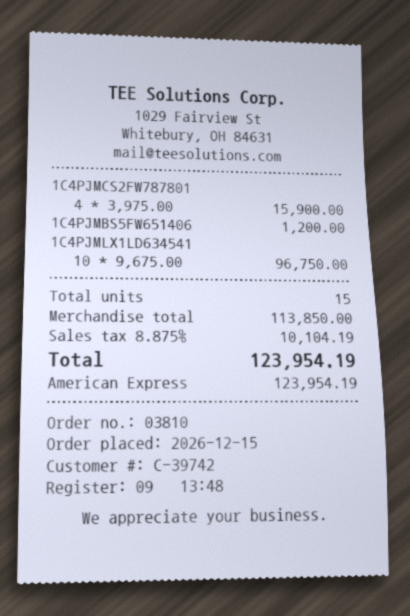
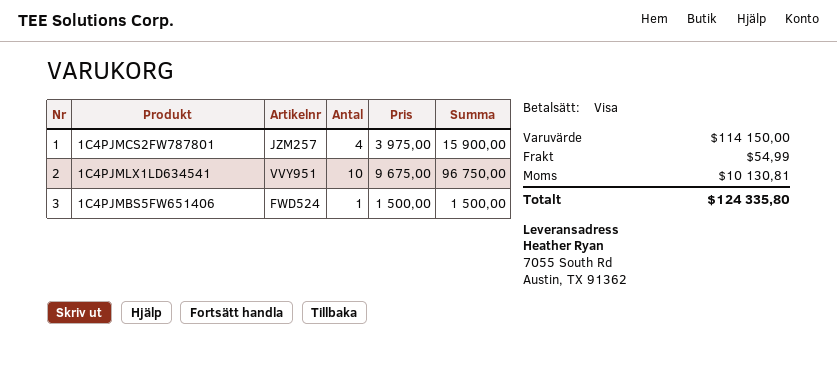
payment method: American Express -> Visa
1C4PJMBS5FW651406: 1 x 1200.00 = 1200.00 -> 1 x 1500.00 = 1500.00
subtotal: 113850.00 -> 114150.00
shipping: none -> 54.99
tax: 10104.19 -> 10130.81
total: 123954.19 -> 124335.80

